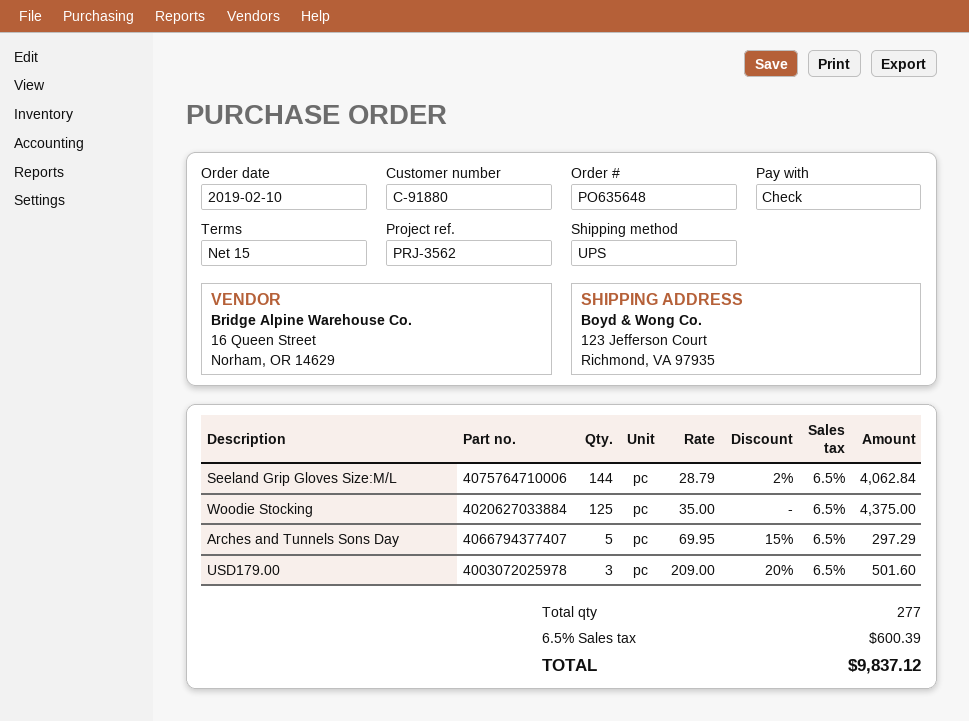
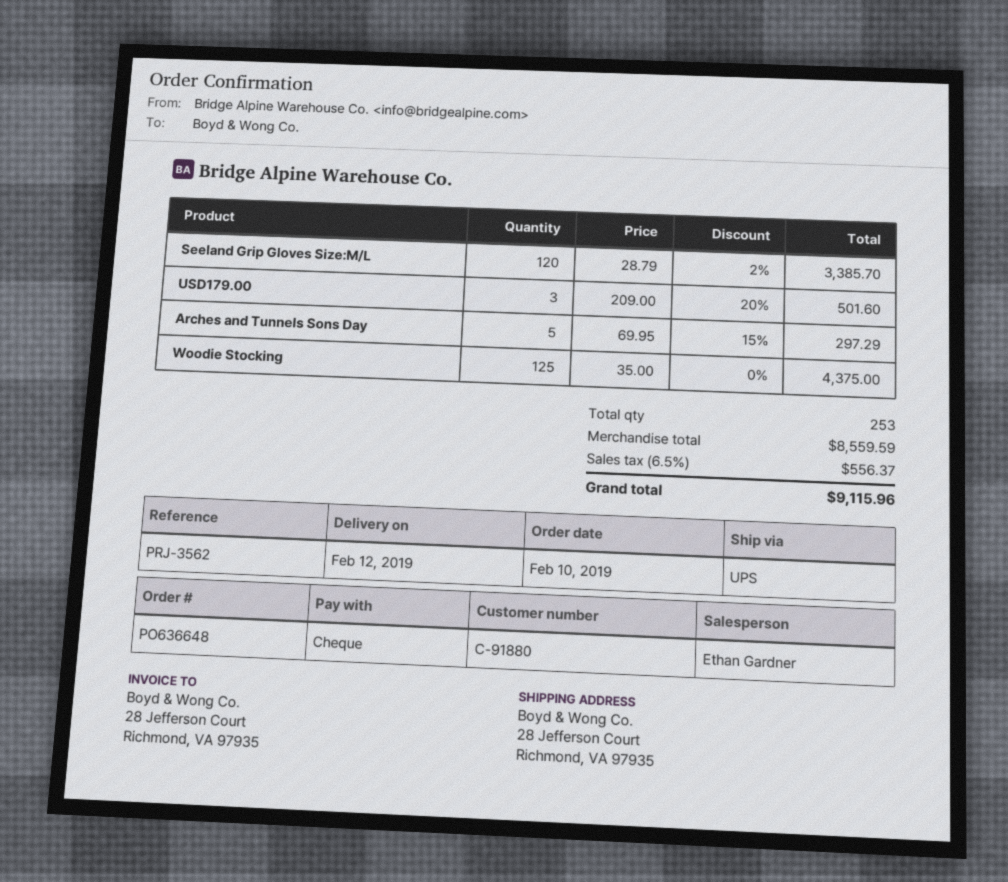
order number: PO635648 -> PO636648
ship to: 123 Jefferson Court, Richmond, VA 97935 -> 28 Jefferson Court, Richmond, VA 97935
Seeland Grip Gloves Size:M/L: 144 x 28.79 - 2% = 4062.84 -> 120 x 28.79 - 2% = 3385.70
total quantity: 277 -> 253
tax: 6.5% = 600.39 -> 6.5% = 556.37
total: 9837.12 -> 9115.96

